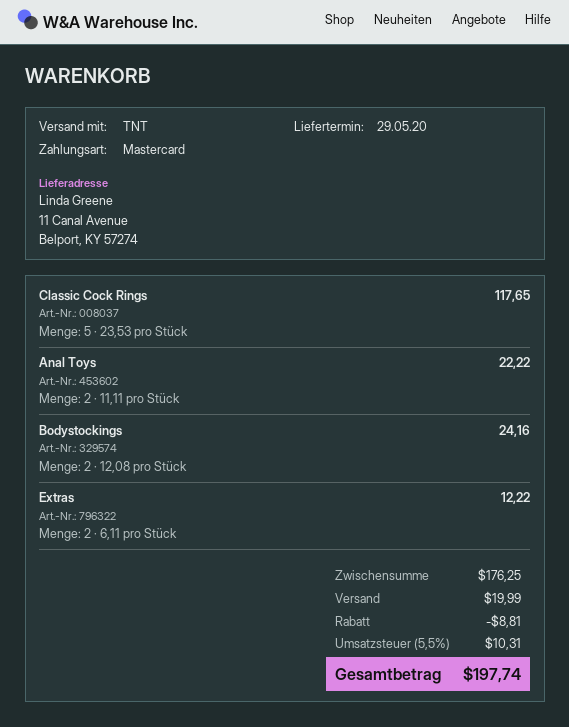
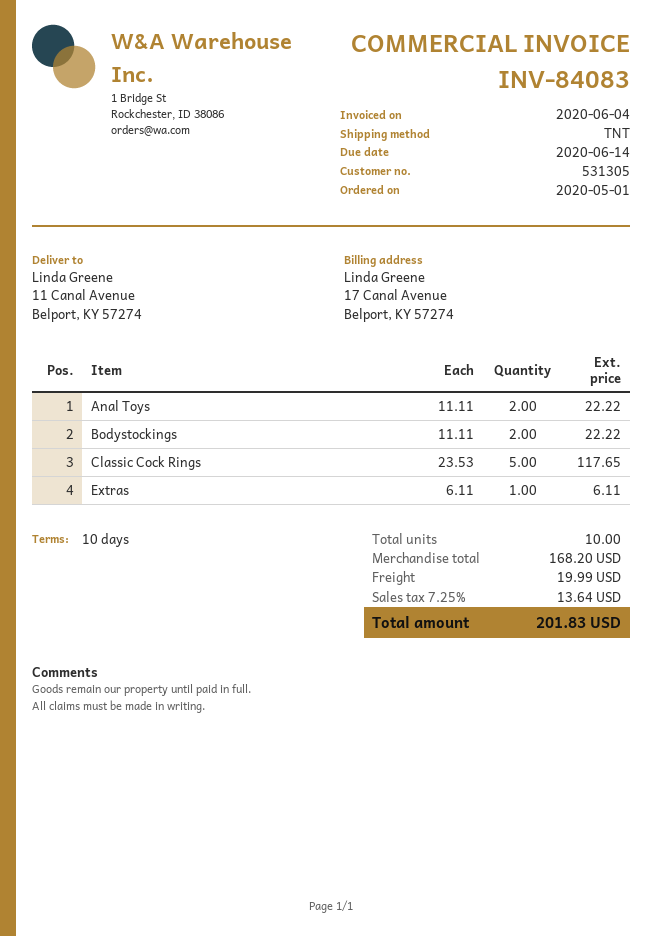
Bodystockings: 2 x 12.08 = 24.16 -> 2 x 11.11 = 22.22
Extras: 2 x 6.11 = 12.22 -> 1 x 6.11 = 6.11
subtotal: 176.25 -> 168.20
discount: 8.81 -> none
tax: 5.5% = 10.31 -> 7.25% = 13.64
total: 197.74 -> 201.83

